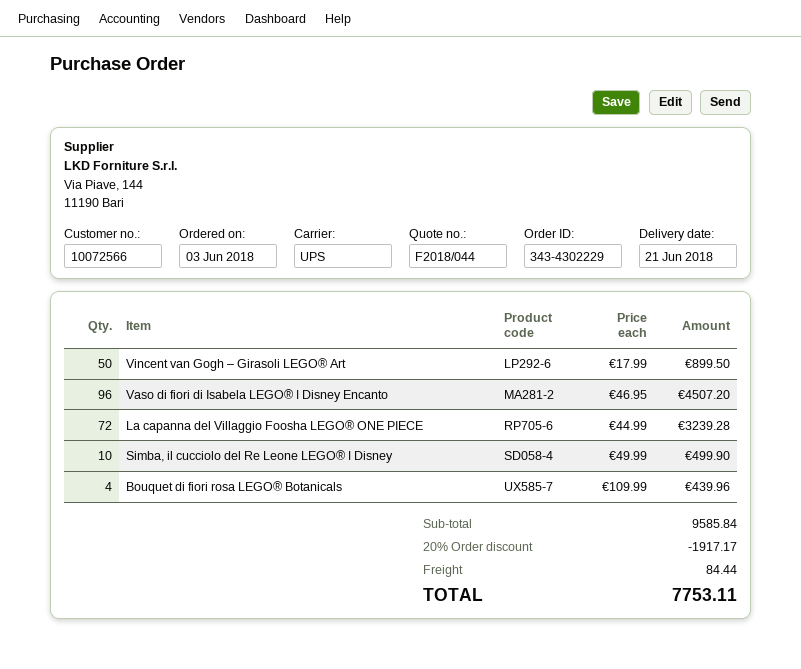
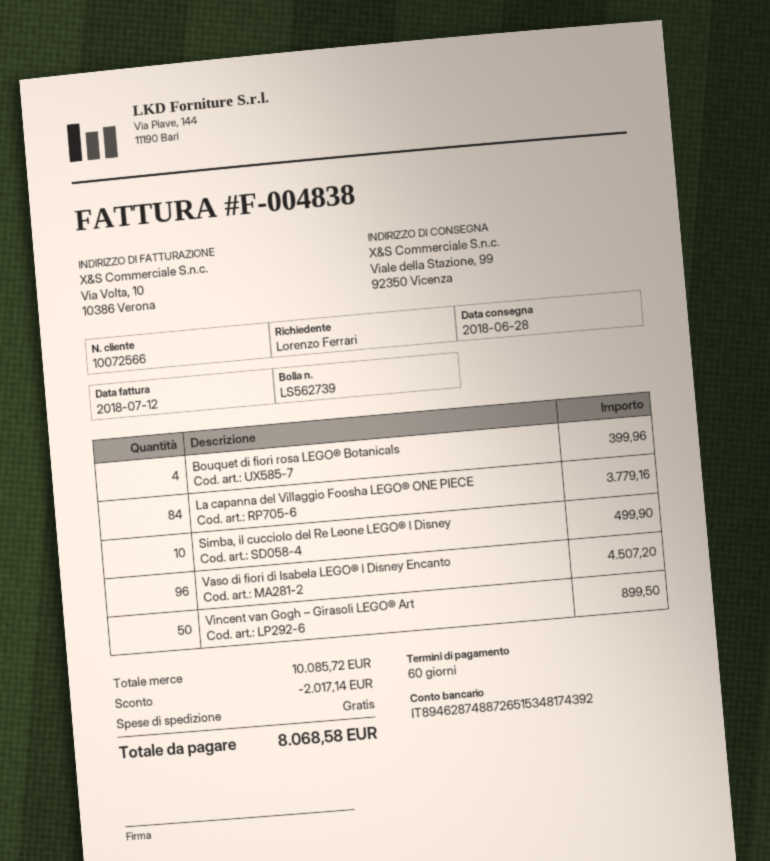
delivery date: 2018-06-21 -> 2018-06-28
La capanna del Villaggio Foosha LEGO® ONE PIECE: 72 for 3239.28 -> 84 for 3779.16
Bouquet di fiori rosa LEGO® Botanicals: 4 for 439.96 -> 4 for 399.96
subtotal: 9585.84 -> 10085.72
discount: 1917.17 -> 2017.14
shipping: 84.44 -> 0.00
total: 7753.11 -> 8068.58

